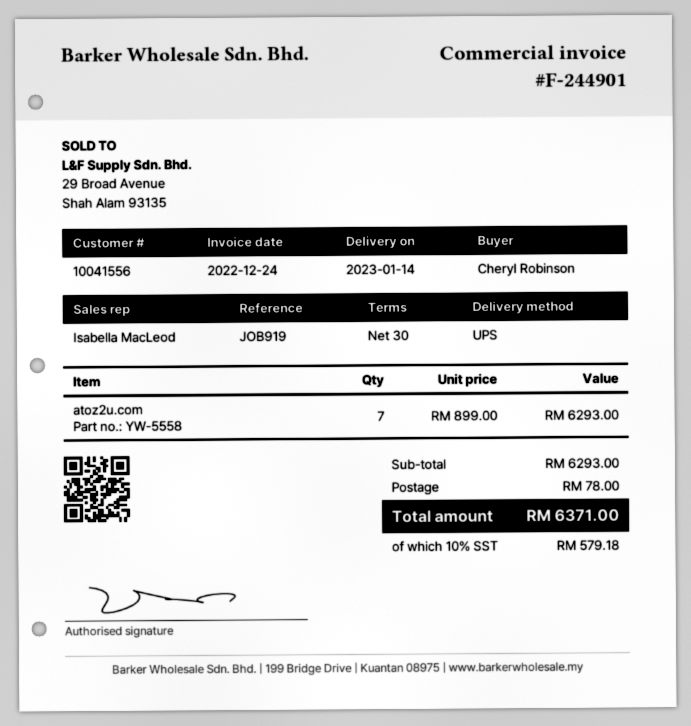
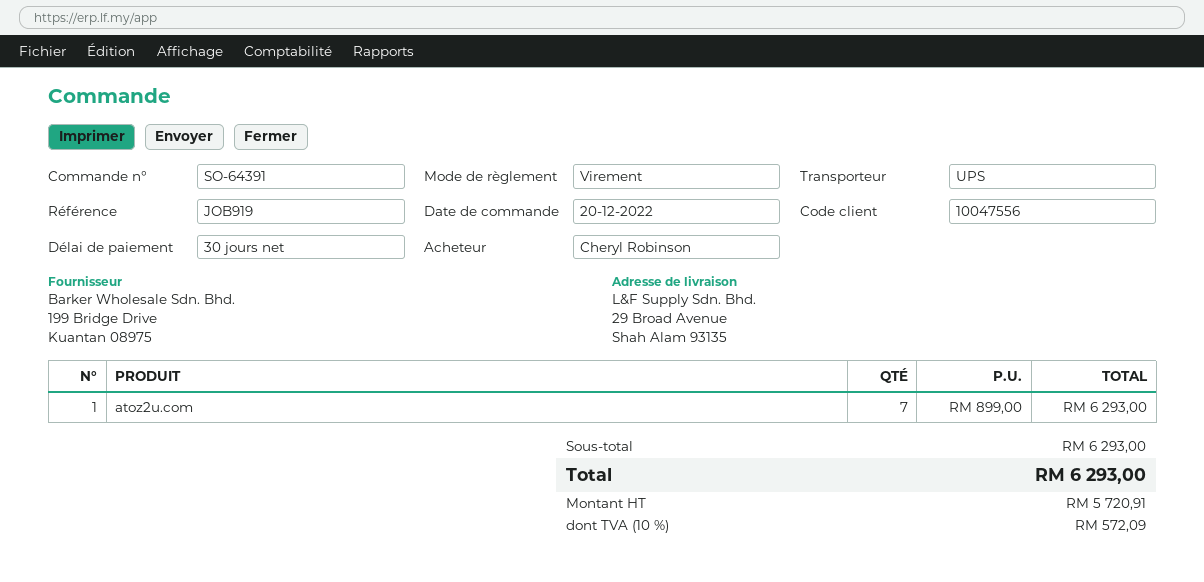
customer number: 10041556 -> 10047556
shipping: 78.00 -> none
tax: 10% = 579.18 -> 10% = 572.09
total: 6371.00 -> 6293.00

